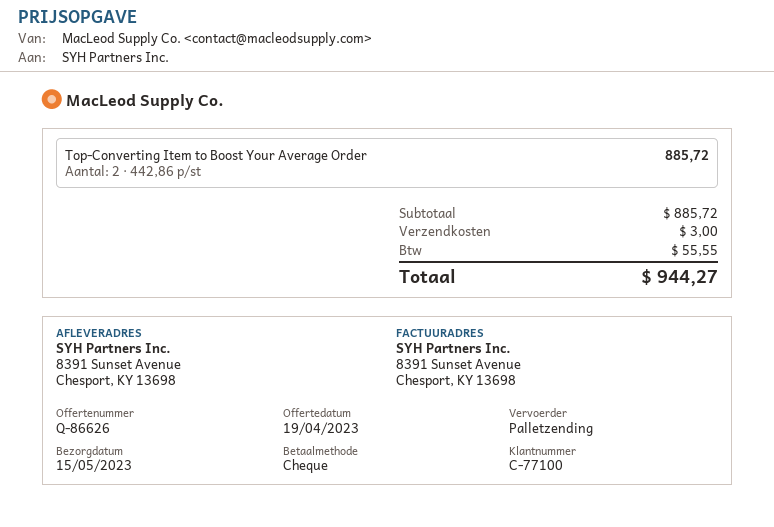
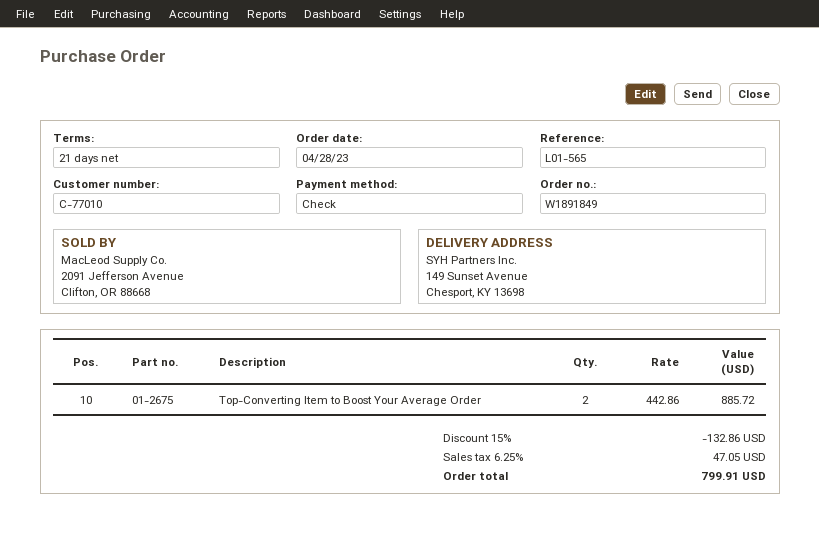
customer number: C-77100 -> C-77010
ship to: 8391 Sunset Avenue, Chesport, KY 13698 -> 149 Sunset Avenue, Chesport, KY 13698
discount: none -> 15% = 132.86
shipping: 3.00 -> none
tax: 55.55 -> 47.05
total: 944.27 -> 799.91

